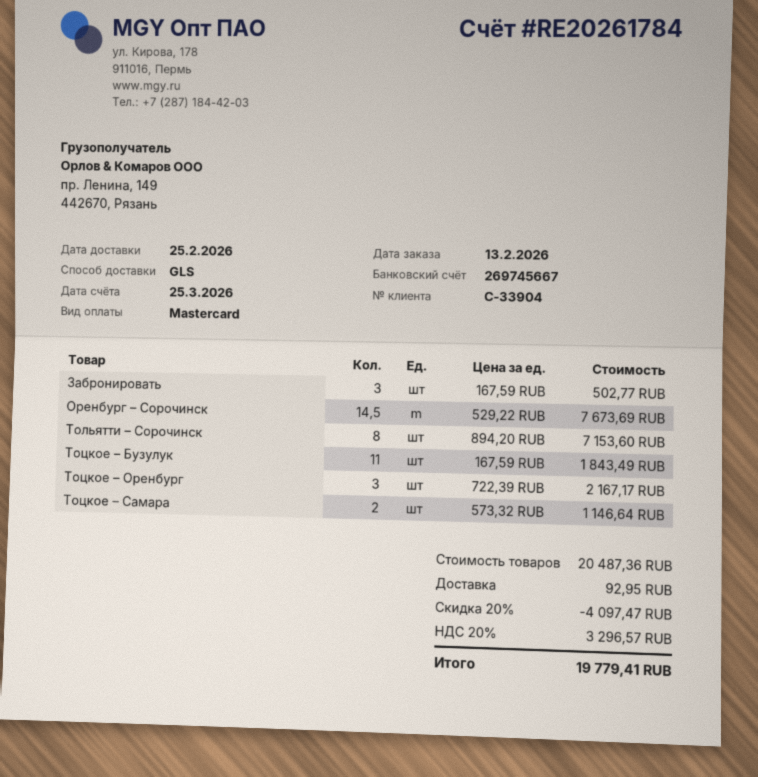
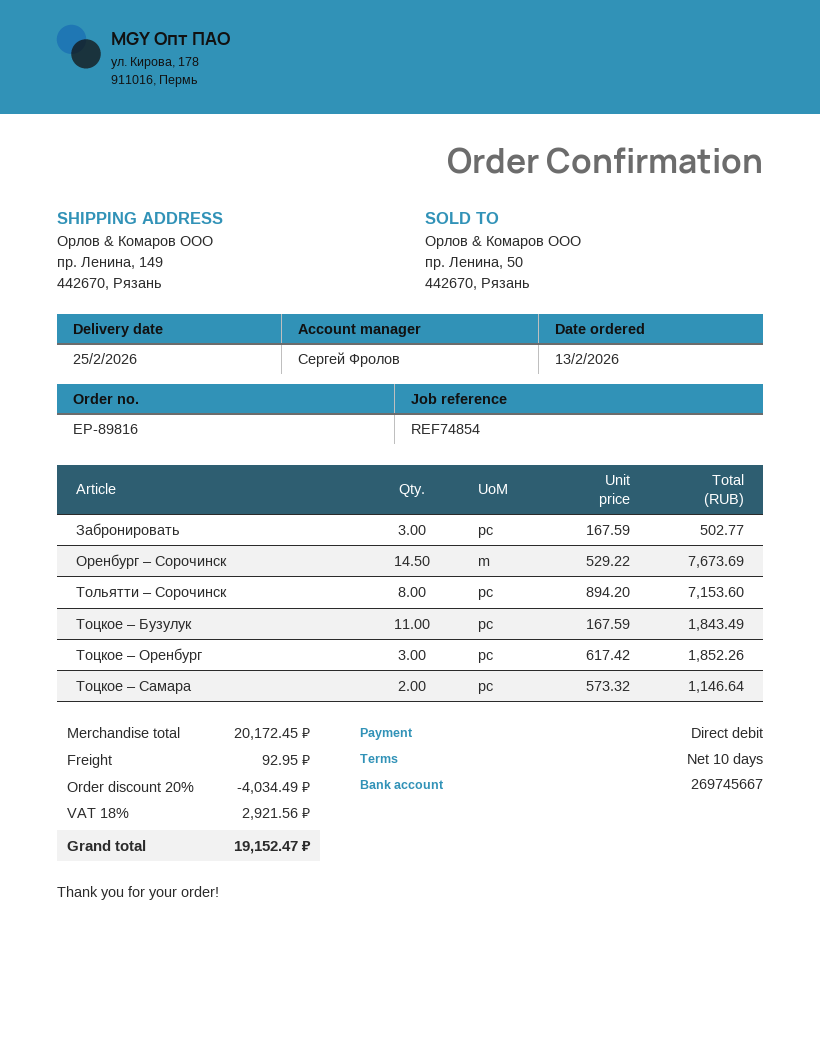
payment method: Mastercard -> direct debit
Тоцкое – Оренбург: 3 x 722.39 = 2167.17 -> 3 x 617.42 = 1852.26
subtotal: 20487.36 -> 20172.45
discount: 20% = 4097.47 -> 20% = 4034.49
tax: 20% = 3296.57 -> 18% = 2921.56
total: 19779.41 -> 19152.47

